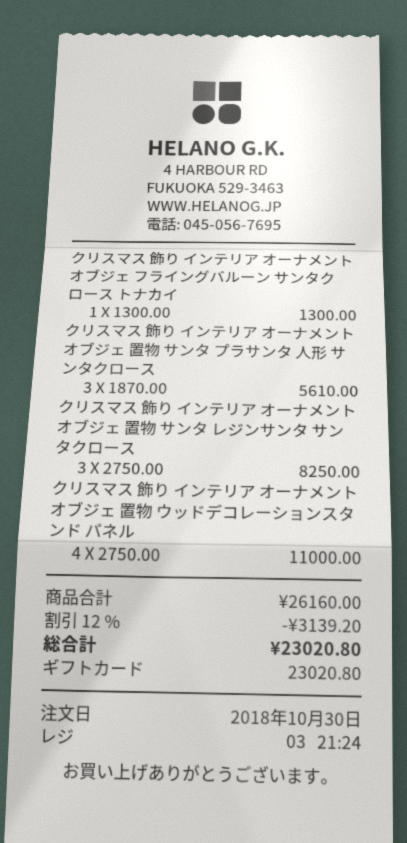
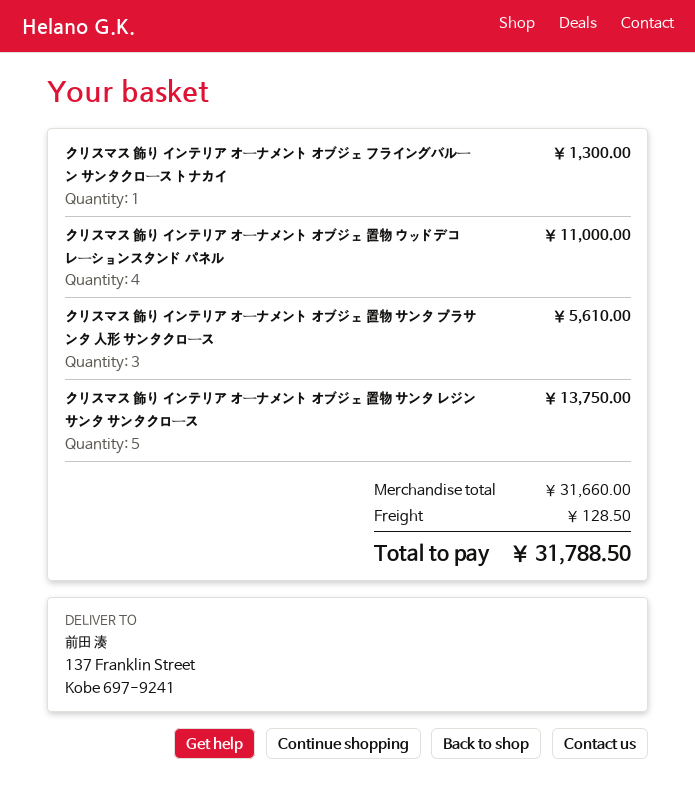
クリスマス 飾り インテリア オーナメント オブジェ 置物 サンタ レジンサンタ サンタクロース: 3 for 8250.00 -> 5 for 13750.00
subtotal: 26160.00 -> 31660.00
discount: 12% = 3139.20 -> none
shipping: none -> 128.50
total: 23020.80 -> 31788.50

